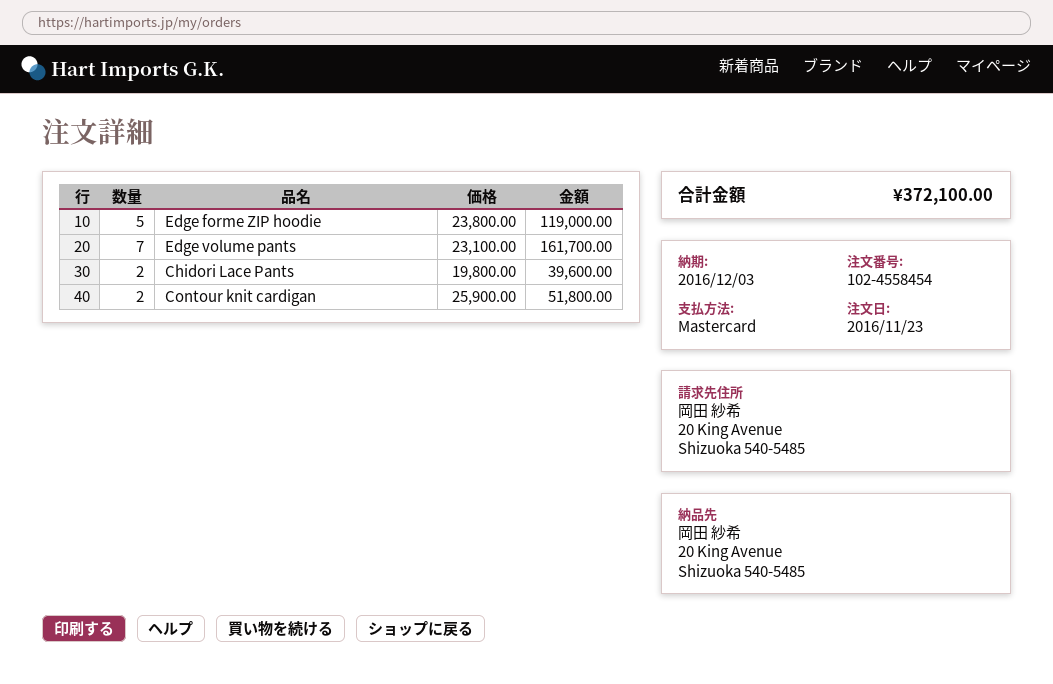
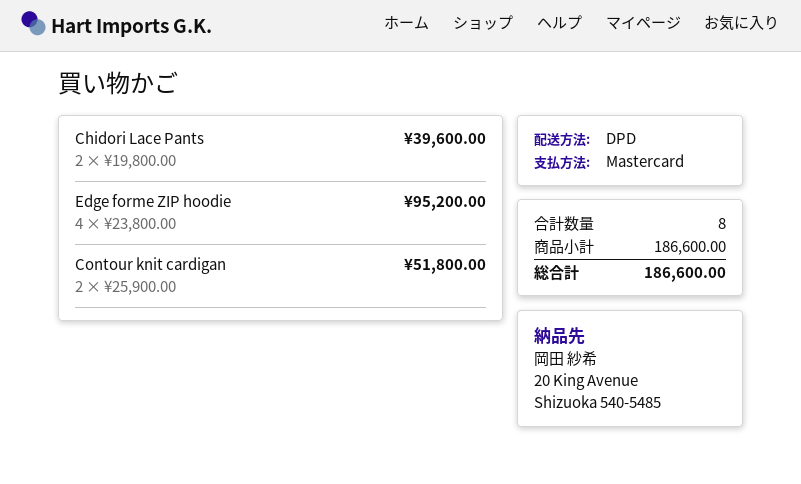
Edge forme ZIP hoodie: 5 x 23800.00 = 119000.00 -> 4 x 23800.00 = 95200.00
Edge volume pants: 7 x 23100.00 = 161700.00 -> none
total: 372100.00 -> 186600.00

